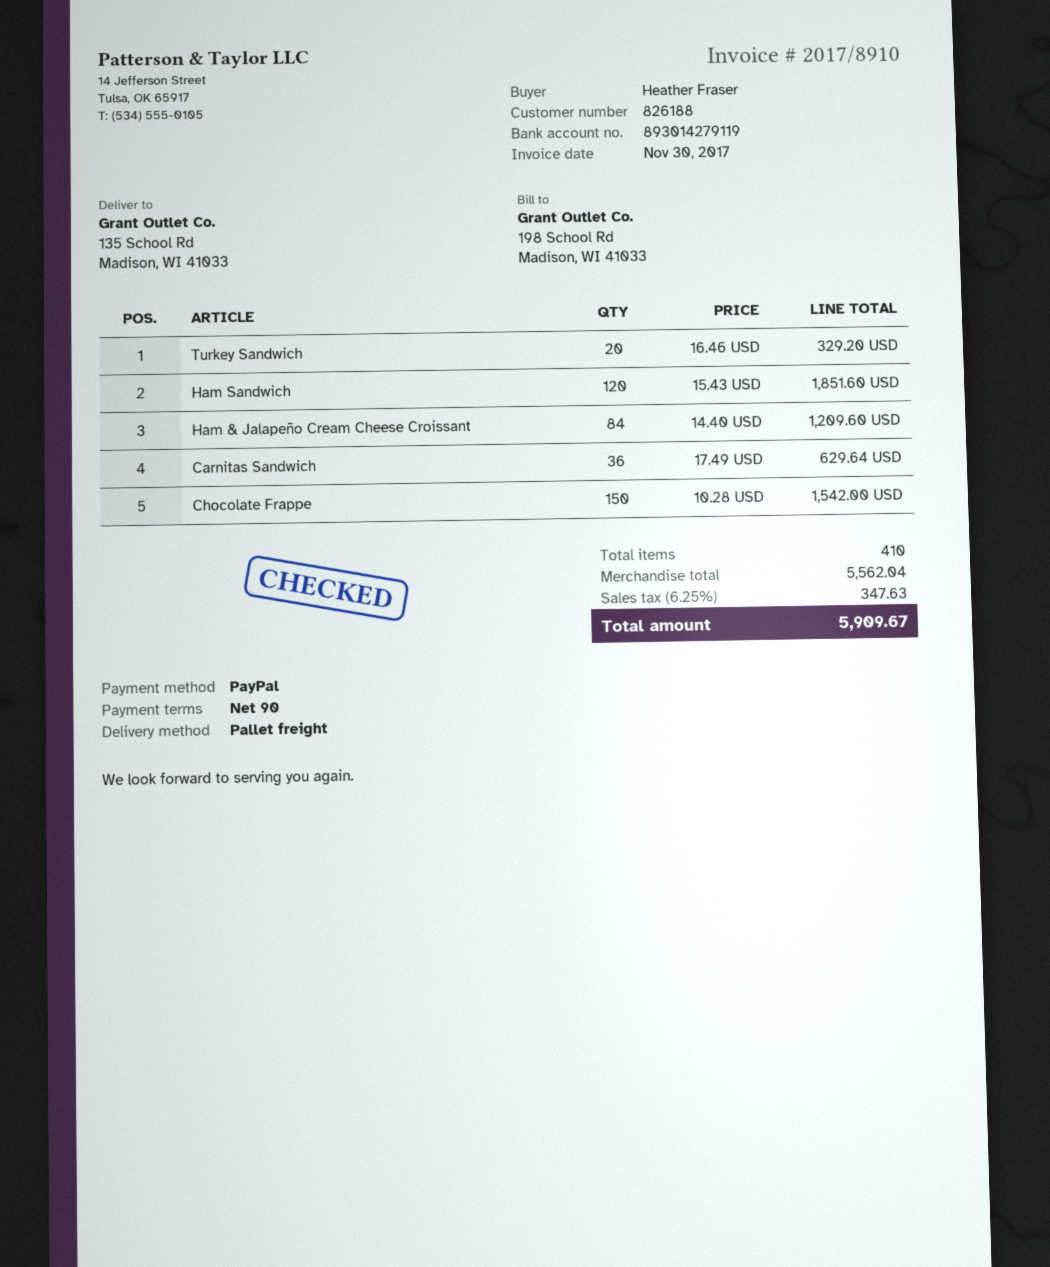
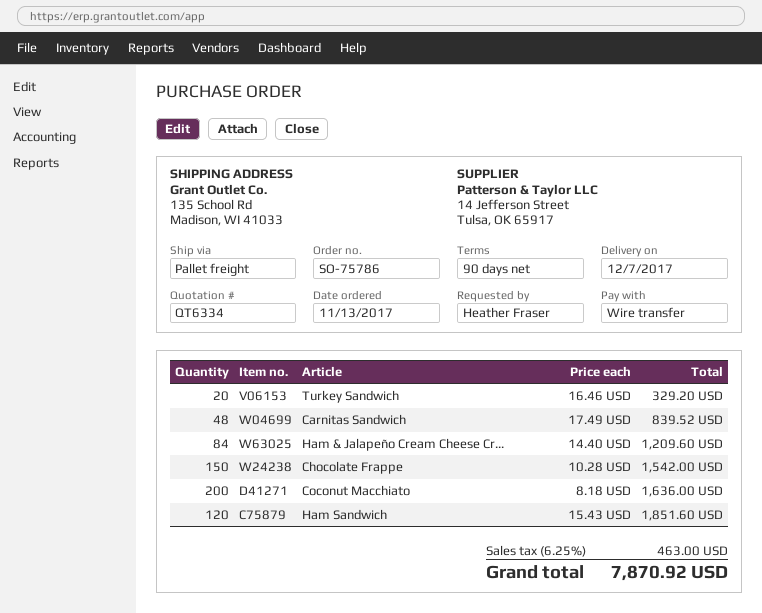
payment method: PayPal -> bank transfer
Carnitas Sandwich: 36 x 17.49 = 629.64 -> 48 x 17.49 = 839.52
Coconut Macchiato: none -> 200 x 8.18 = 1636.00
tax: 6.25% = 347.63 -> 6.25% = 463.00
total: 5909.67 -> 7870.92

